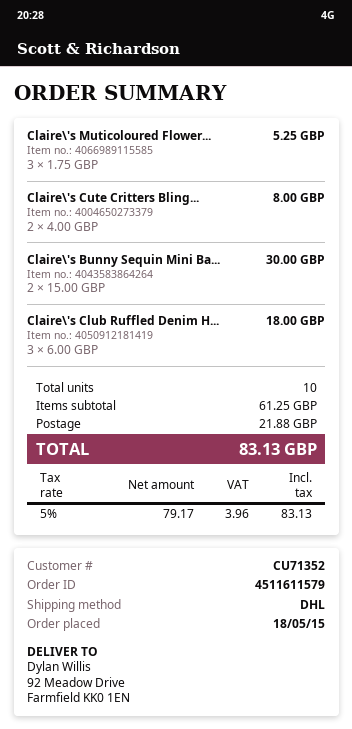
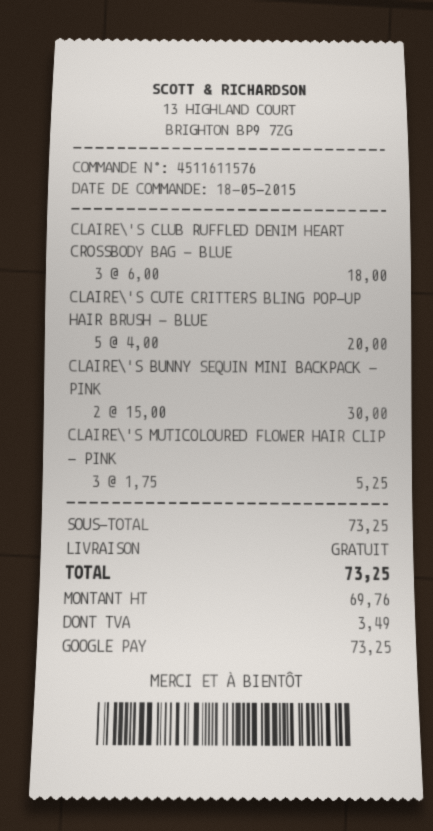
order number: 4511611579 -> 4511611576
Claire\'s Cute Critters Bling...: 2 x 4.00 = 8.00 -> 5 x 4.00 = 20.00
subtotal: 61.25 -> 73.25
shipping: 21.88 -> 0.00
net: 79.17 -> 69.76
tax: 3.96 -> 3.49
total: 83.13 -> 73.25

